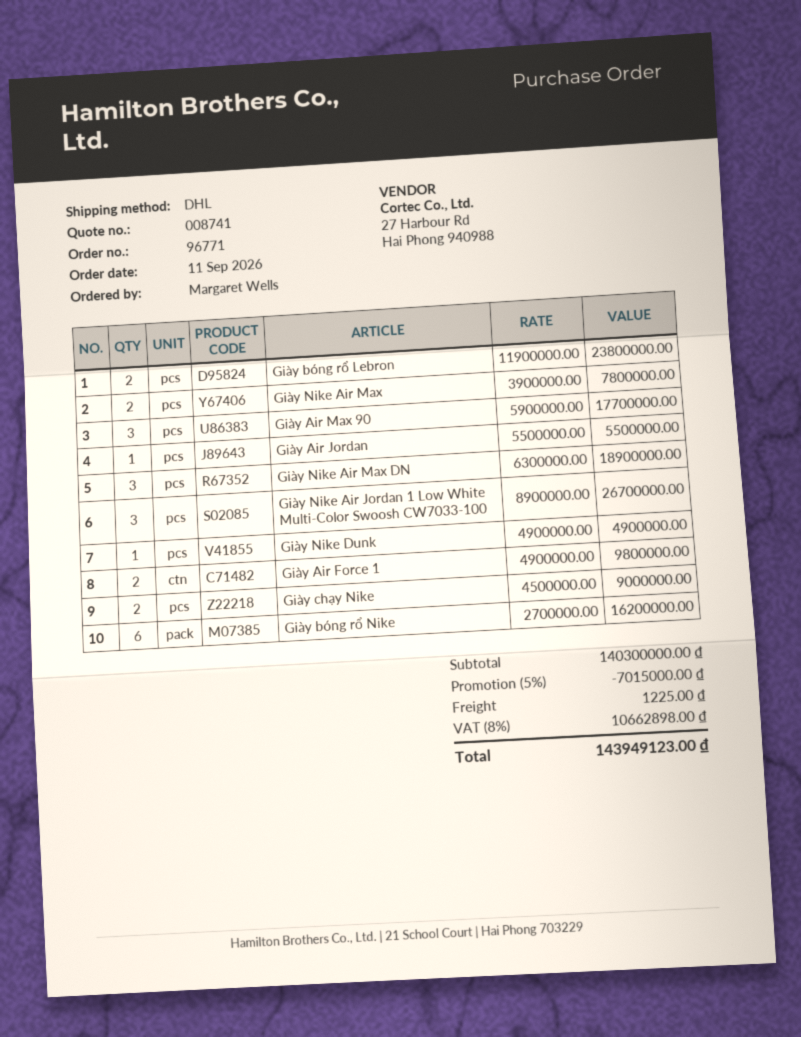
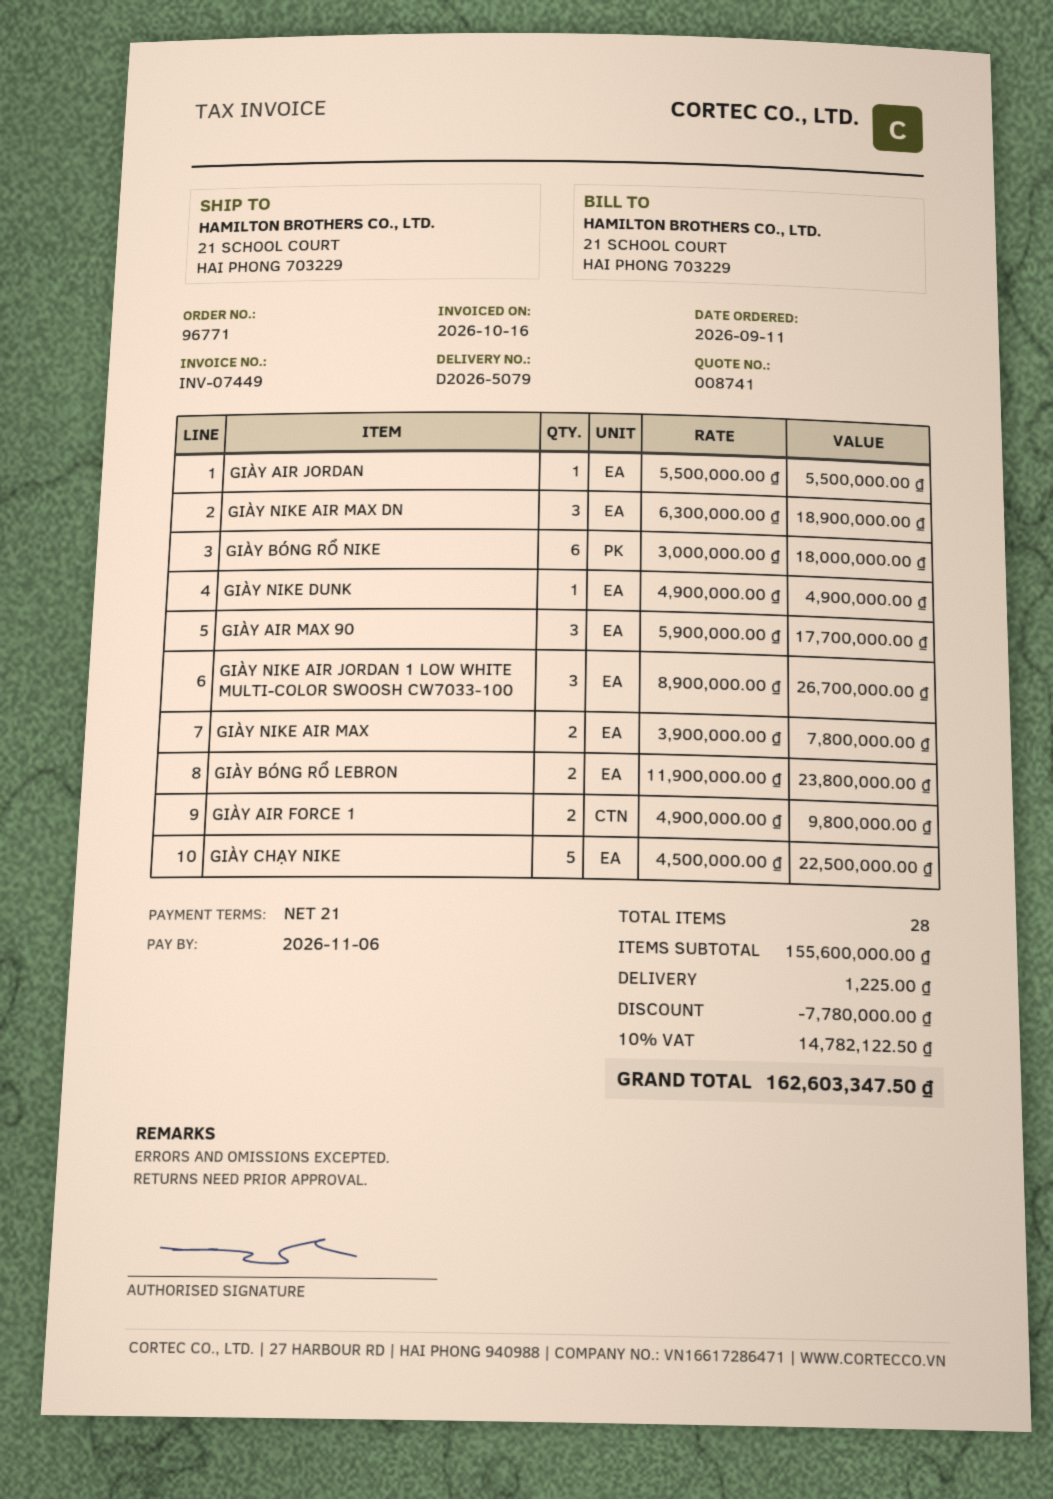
Giày chạy Nike: 2 x 4500000.00 = 9000000.00 -> 5 x 4500000.00 = 22500000.00
Giày bóng rổ Nike: 6 x 2700000.00 = 16200000.00 -> 6 x 3000000.00 = 18000000.00
subtotal: 140300000.00 -> 155600000.00
discount: 7015000.00 -> 7780000.00
tax: 8% = 10662898.00 -> 10% = 14782122.50
total: 143949123.00 -> 162603347.50

